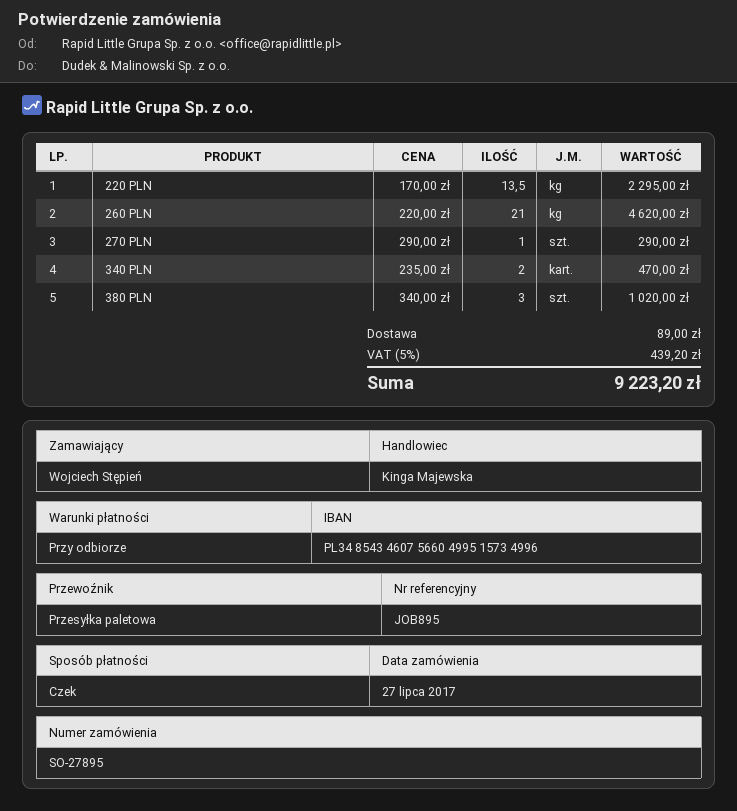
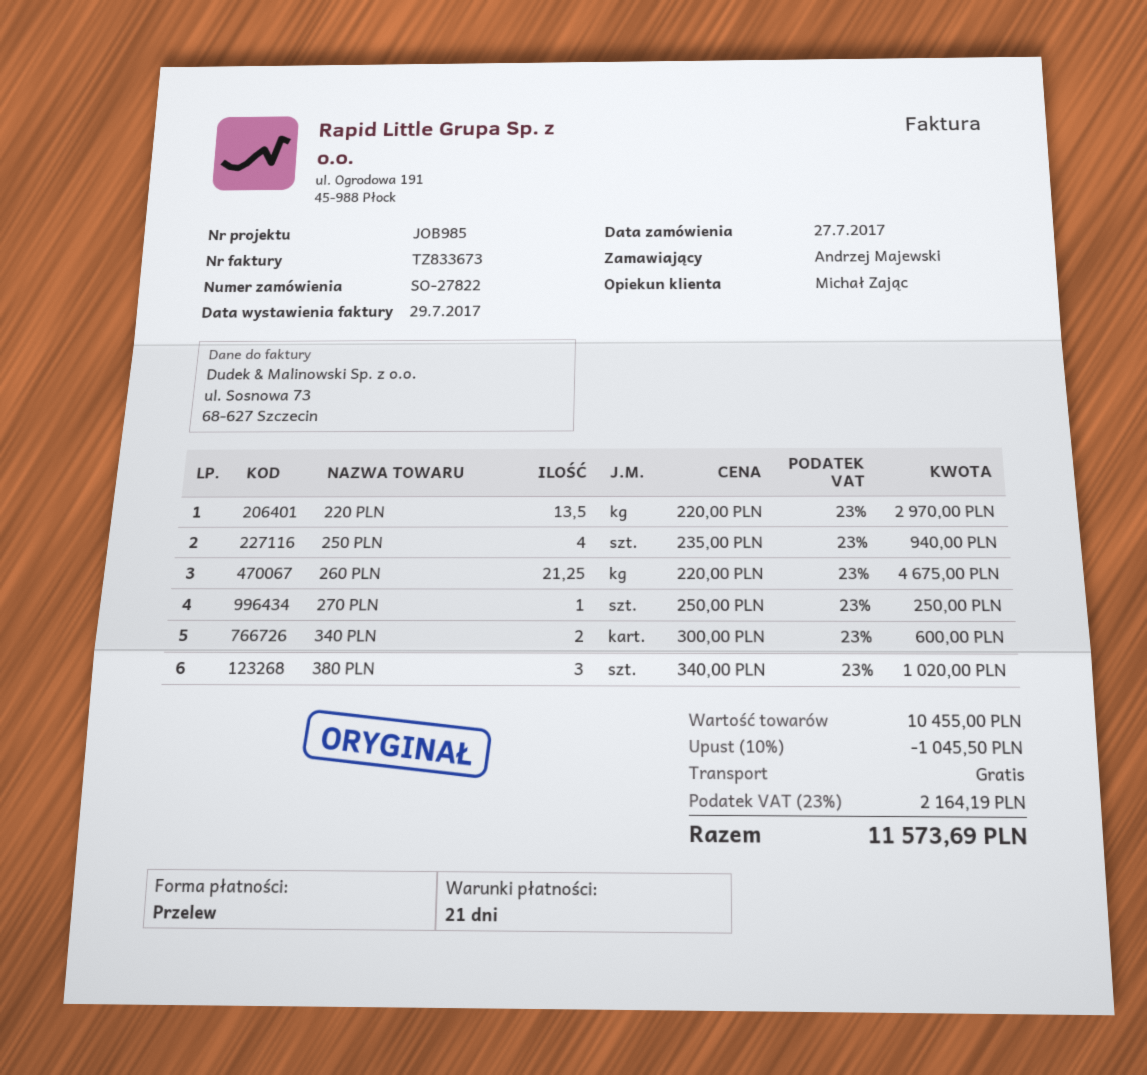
order number: SO-27895 -> SO-27822
payment terms: on receipt -> 21 days
reference: JOB895 -> JOB985
ordered by: Wojciech Stępień -> Andrzej Majewski
sales rep: Kinga Majewska -> Michał Zając
payment method: cheque -> bank transfer
220 PLN: 13.5 x 170.00 = 2295.00 -> 13.5 x 220.00 = 2970.00
260 PLN: 21 x 220.00 = 4620.00 -> 21.25 x 220.00 = 4675.00
270 PLN: 1 x 290.00 = 290.00 -> 1 x 250.00 = 250.00
340 PLN: 2 x 235.00 = 470.00 -> 2 x 300.00 = 600.00
250 PLN: none -> 4 x 235.00 = 940.00
discount: none -> 10% = 1045.50
shipping: 89.00 -> 0.00
tax: 5% = 439.20 -> 23% = 2164.19
total: 9223.20 -> 11573.69

